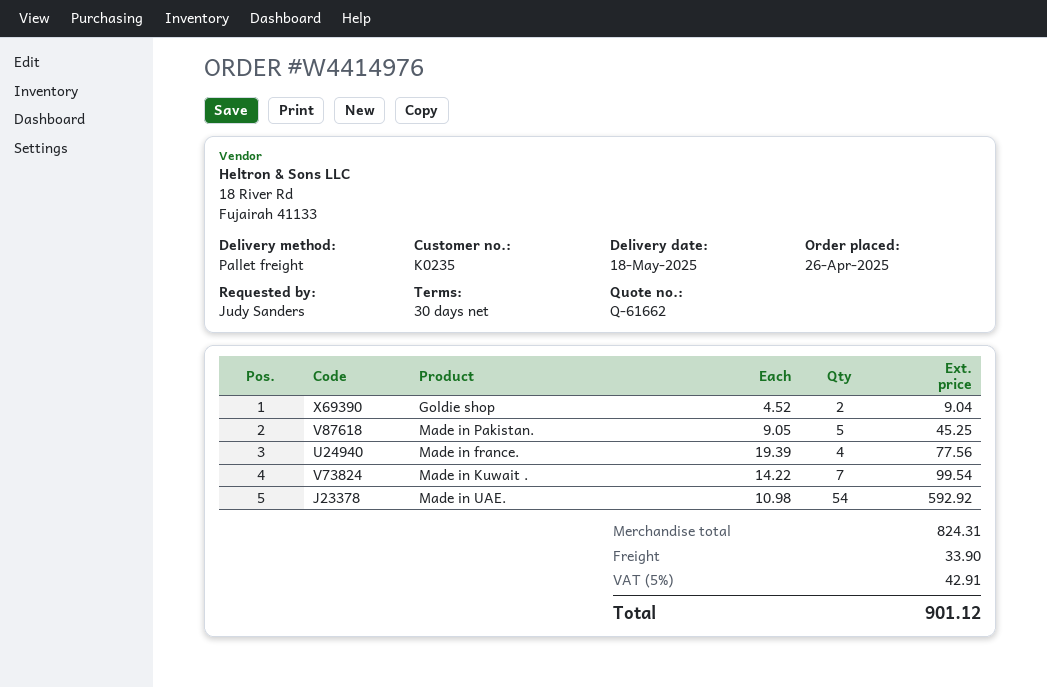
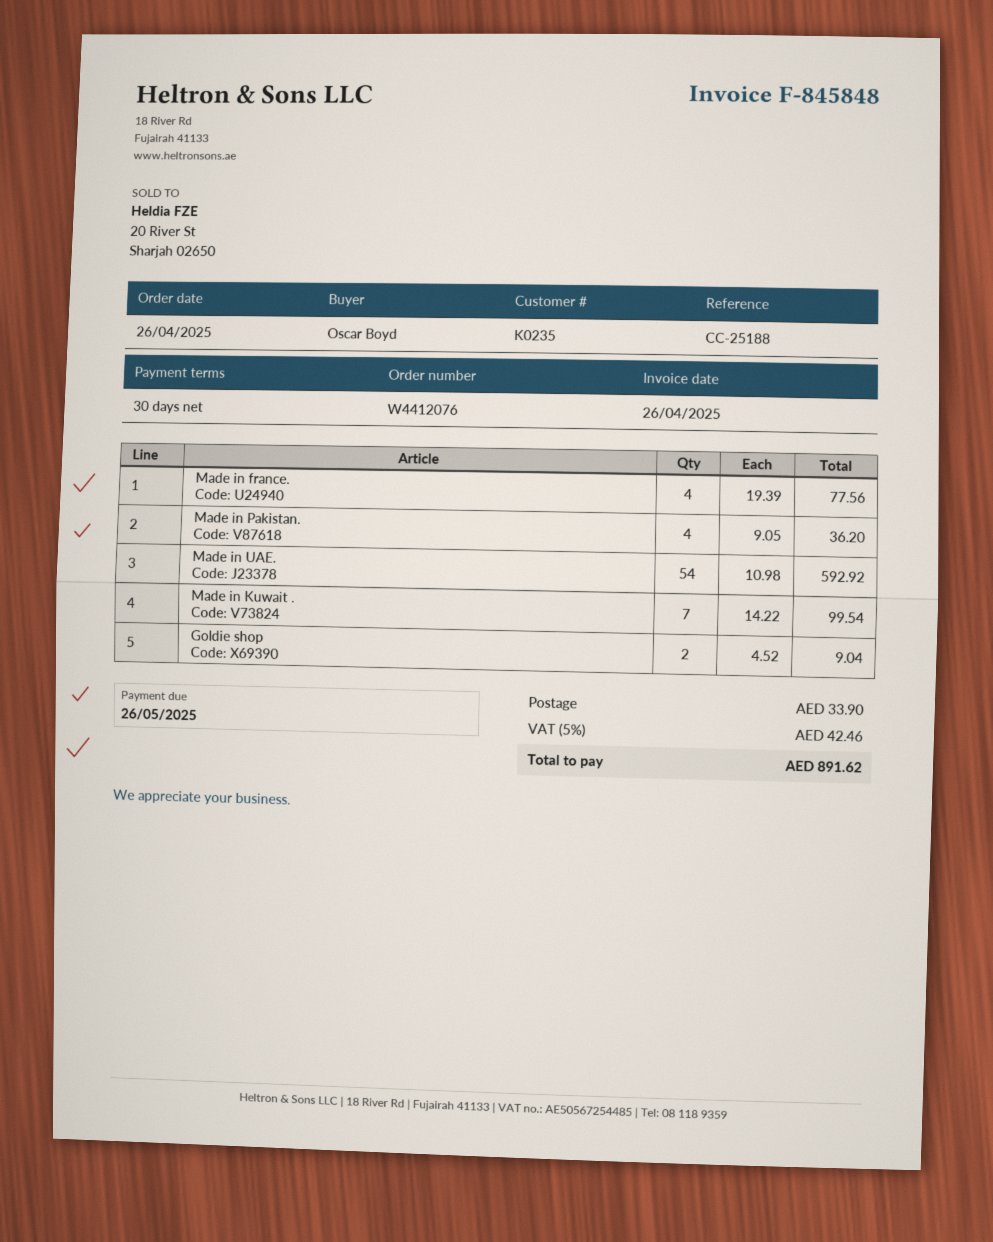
order number: W4414976 -> W4412076
ordered by: Judy Sanders -> Oscar Boyd
Made in Pakistan.: 5 x 9.05 = 45.25 -> 4 x 9.05 = 36.20
tax: 5% = 42.91 -> 5% = 42.46
total: 901.12 -> 891.62

